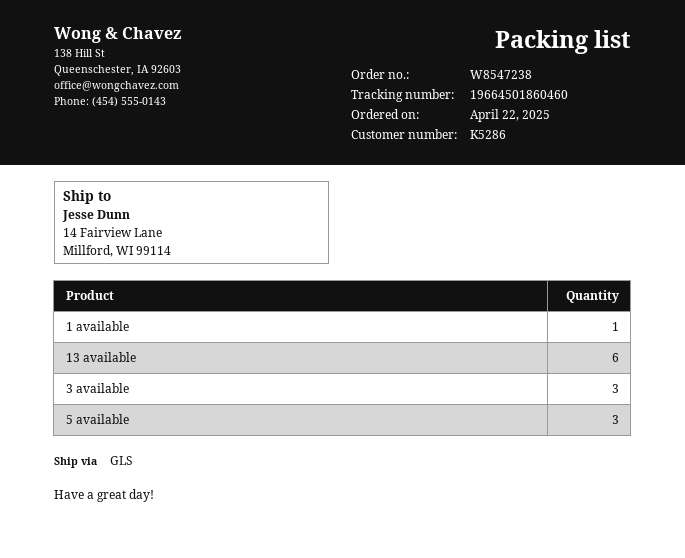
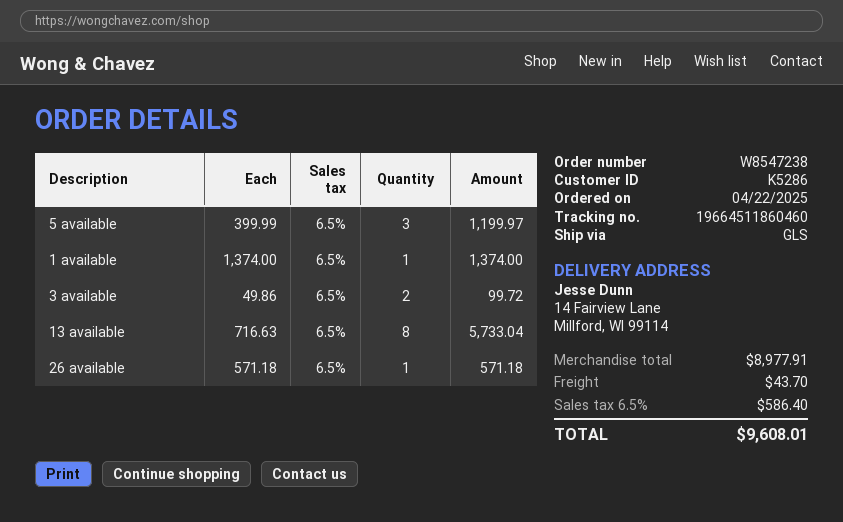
tracking number: 19664501860460 -> 19664511860460
13 available: 6 -> 8
3 available: 3 -> 2
26 available: none -> 1

